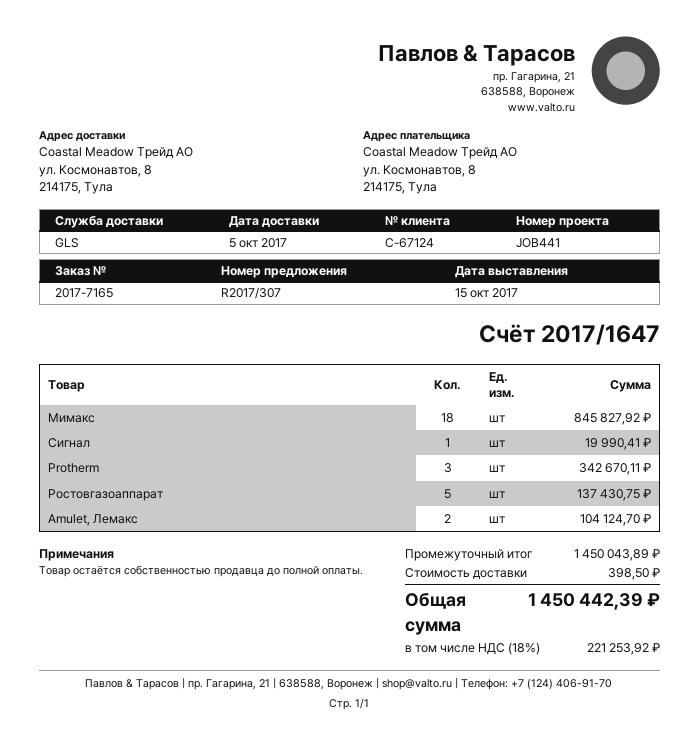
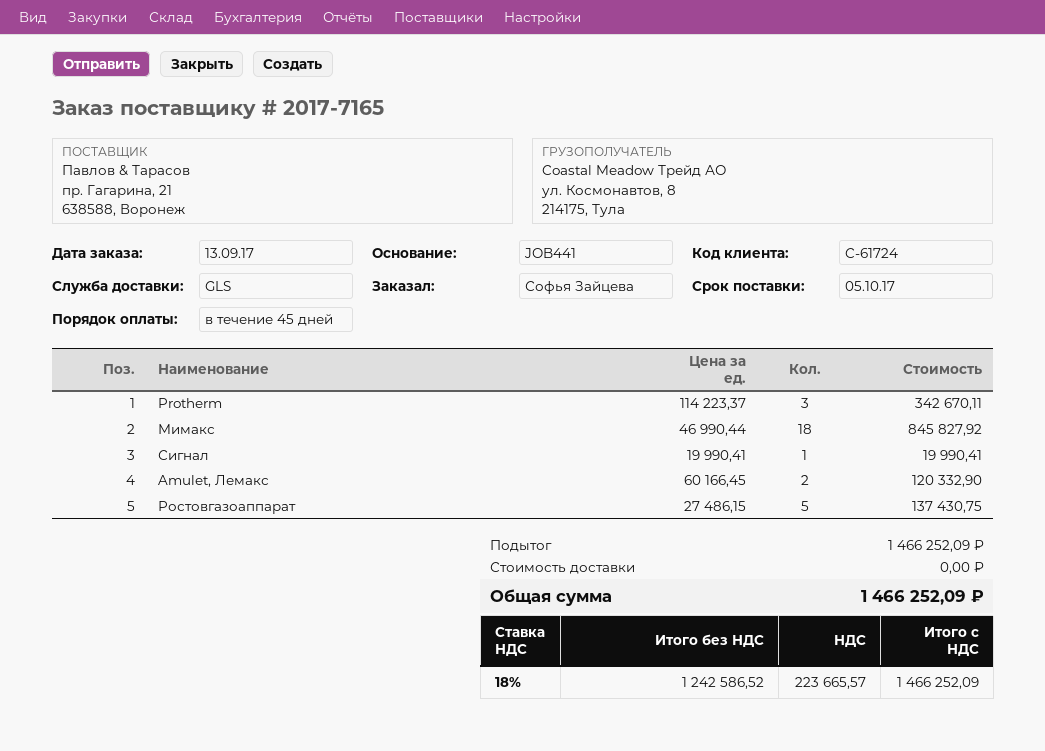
customer number: C-67124 -> C-61724
Amulet, Лемакс: 2 for 104124.70 -> 2 for 120332.90
subtotal: 1450043.89 -> 1466252.09
shipping: 398.50 -> 0.00
tax: 18% = 221253.92 -> 18% = 223665.57
total: 1450442.39 -> 1466252.09

